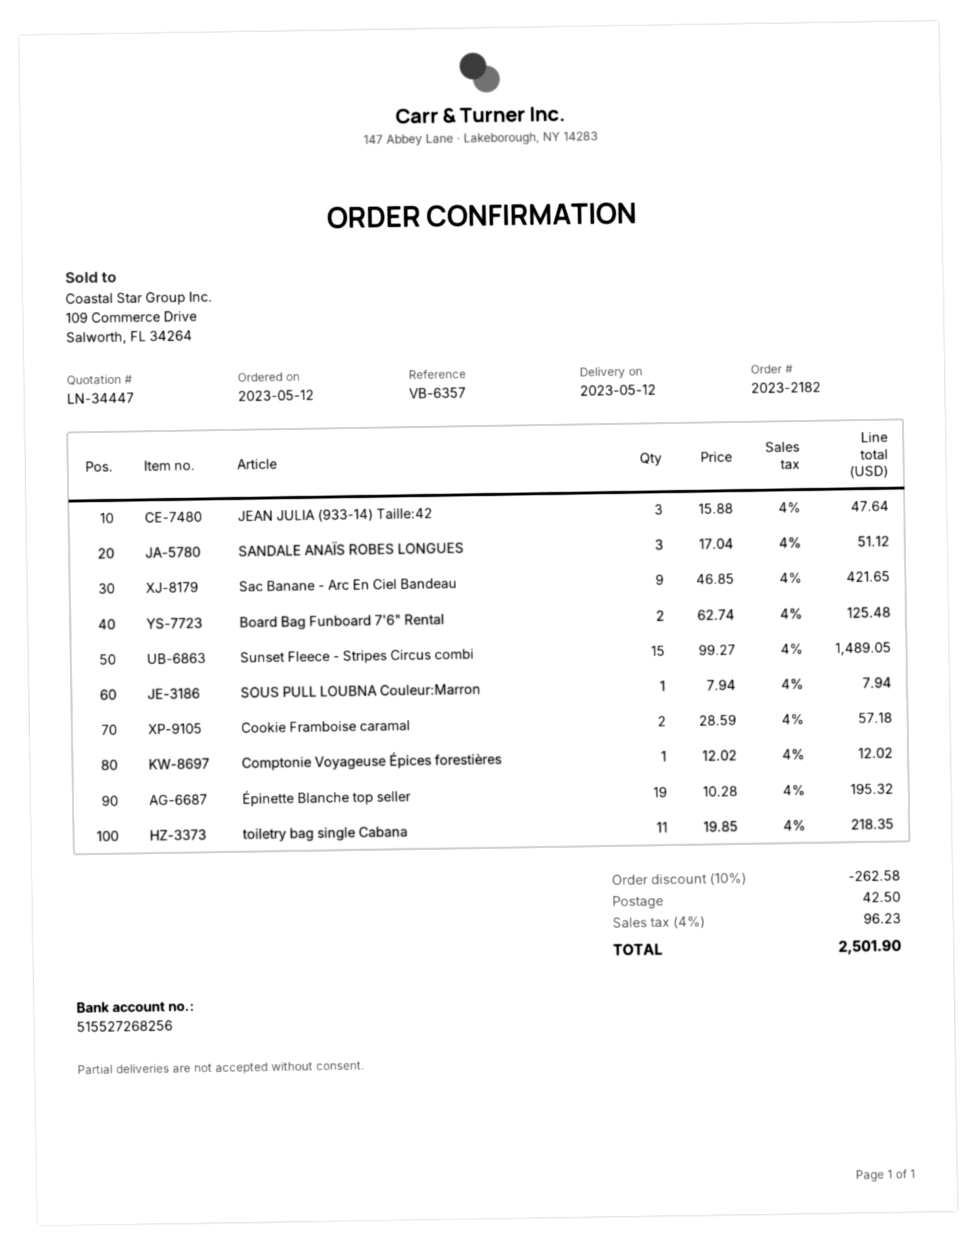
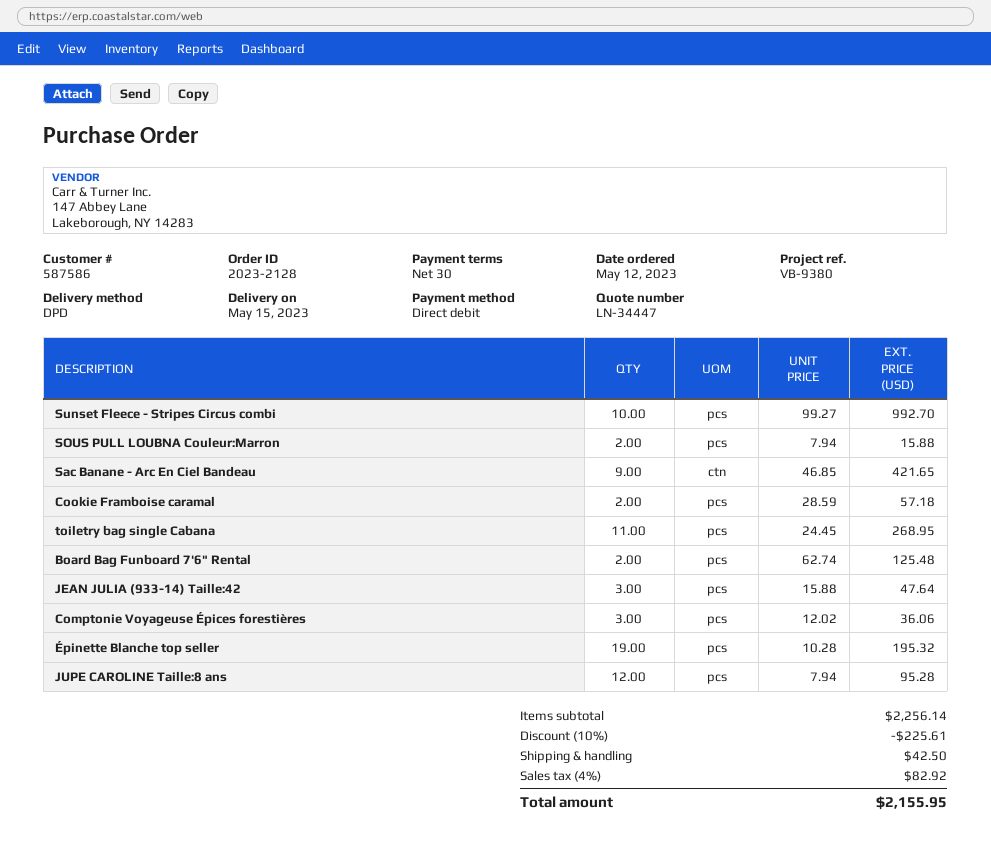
order number: 2023-2182 -> 2023-2128
delivery date: 2023-05-12 -> 2023-05-15
reference: VB-6357 -> VB-9380
SANDALE ANAÏS ROBES LONGUES: 3 x 17.04 = 51.12 -> none
Sunset Fleece - Stripes Circus combi: 15 x 99.27 = 1489.05 -> 10 x 99.27 = 992.70
SOUS PULL LOUBNA Couleur:Marron: 1 x 7.94 = 7.94 -> 2 x 7.94 = 15.88
Comptonie Voyageuse Épices forestières: 1 x 12.02 = 12.02 -> 3 x 12.02 = 36.06
toiletry bag single Cabana: 11 x 19.85 = 218.35 -> 11 x 24.45 = 268.95
JUPE CAROLINE Taille:8 ans: none -> 12 x 7.94 = 95.28
discount: 10% = 262.58 -> 10% = 225.61
tax: 4% = 96.23 -> 4% = 82.92
total: 2501.90 -> 2155.95

